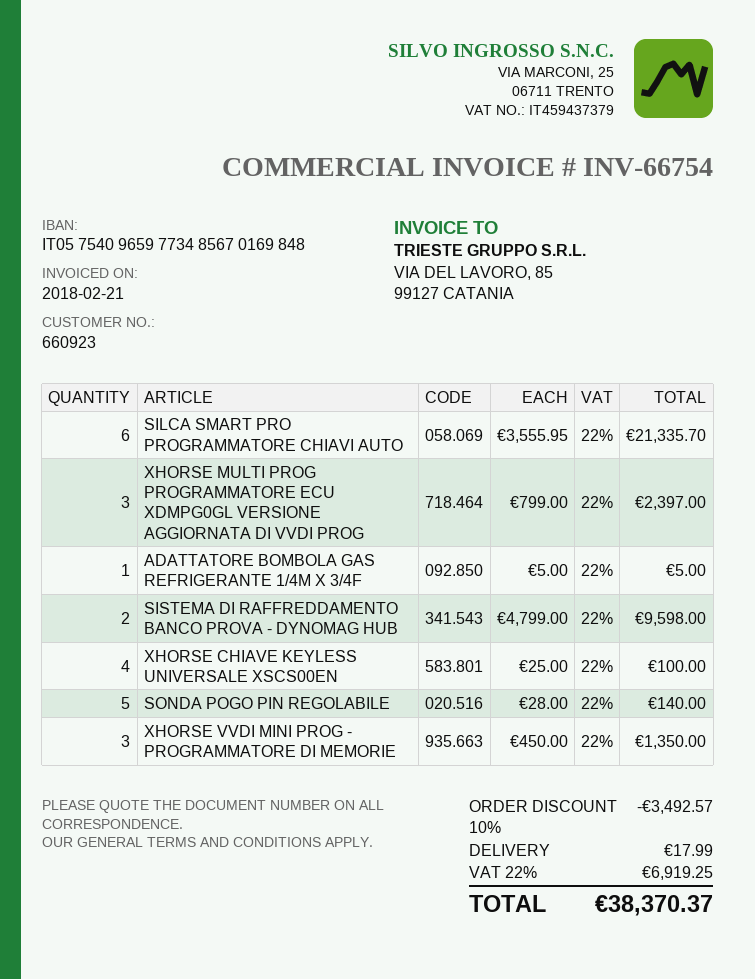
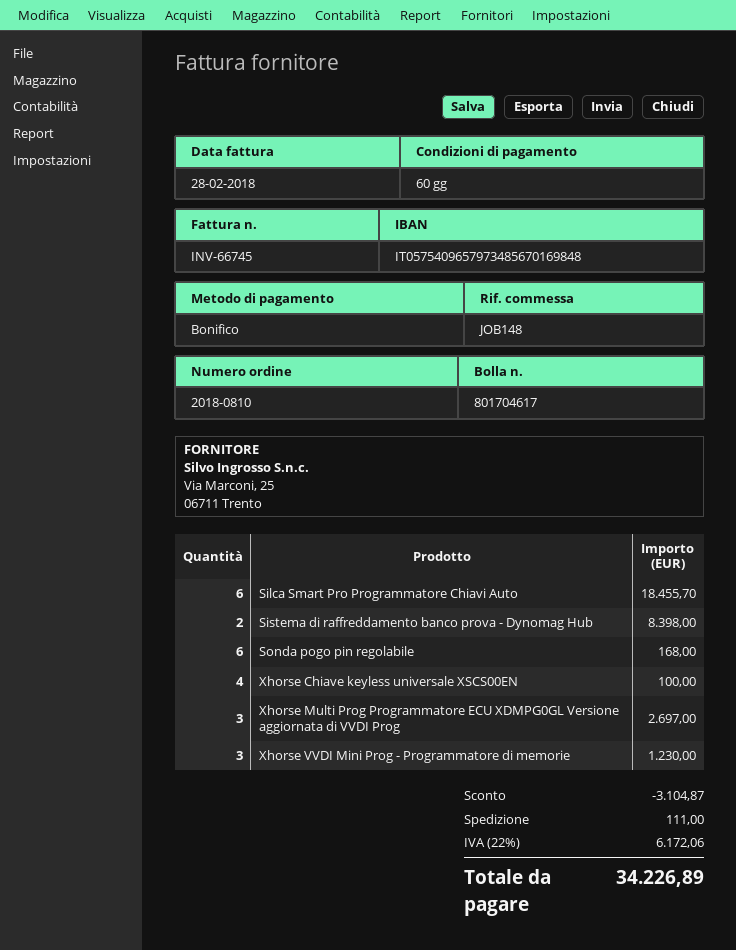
invoice number: INV-66754 -> INV-66745
invoice date: 2018-02-21 -> 2018-02-28
bank account: IT0575409659773485670169848 -> IT0575409657973485670169848
SILCA SMART PRO PROGRAMMATORE CHIAVI AUTO: 6 for 21335.70 -> 6 for 18455.70
XHORSE MULTI PROG PROGRAMMATORE ECU XDMPG0GL VERSIONE AGGIORNATA DI VVDI PROG: 3 for 2397.00 -> 3 for 2697.00
ADATTATORE BOMBOLA GAS REFRIGERANTE 1/4M X 3/4F: 1 for 5.00 -> none
SISTEMA DI RAFFREDDAMENTO BANCO PROVA - DYNOMAG HUB: 2 for 9598.00 -> 2 for 8398.00
SONDA POGO PIN REGOLABILE: 5 for 140.00 -> 6 for 168.00
XHORSE VVDI MINI PROG - PROGRAMMATORE DI MEMORIE: 3 for 1350.00 -> 3 for 1230.00
discount: 3492.57 -> 3104.87
shipping: 17.99 -> 111.00
tax: 22% = 6919.25 -> 22% = 6172.06
total: 38370.37 -> 34226.89

